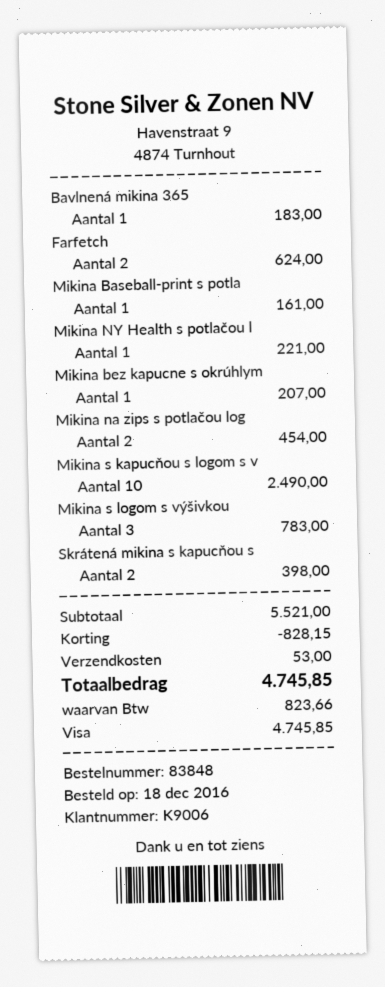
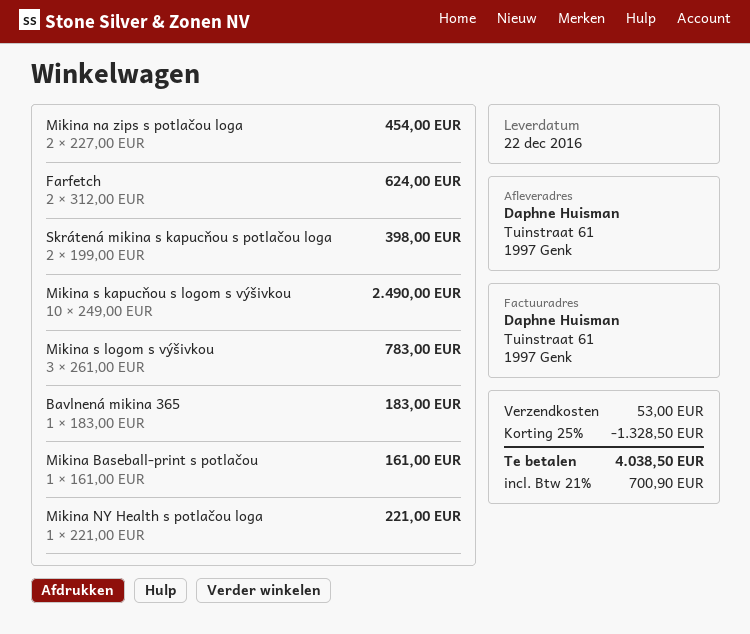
Mikina bez kapucne s okrúhlym: 1 for 207.00 -> none
discount: 828.15 -> 1328.50
tax: 823.66 -> 700.90
total: 4745.85 -> 4038.50

